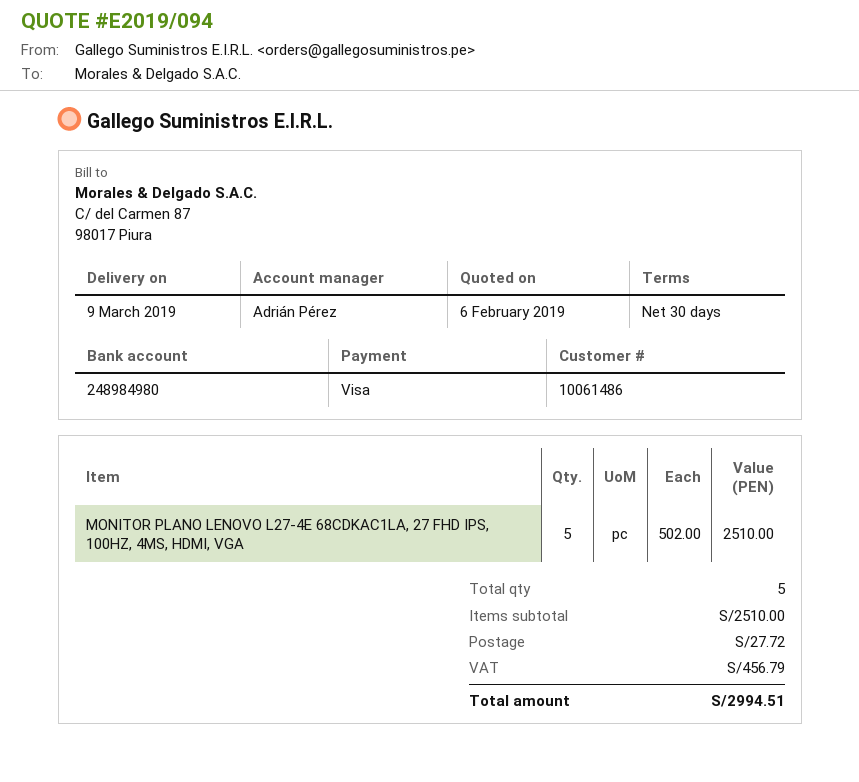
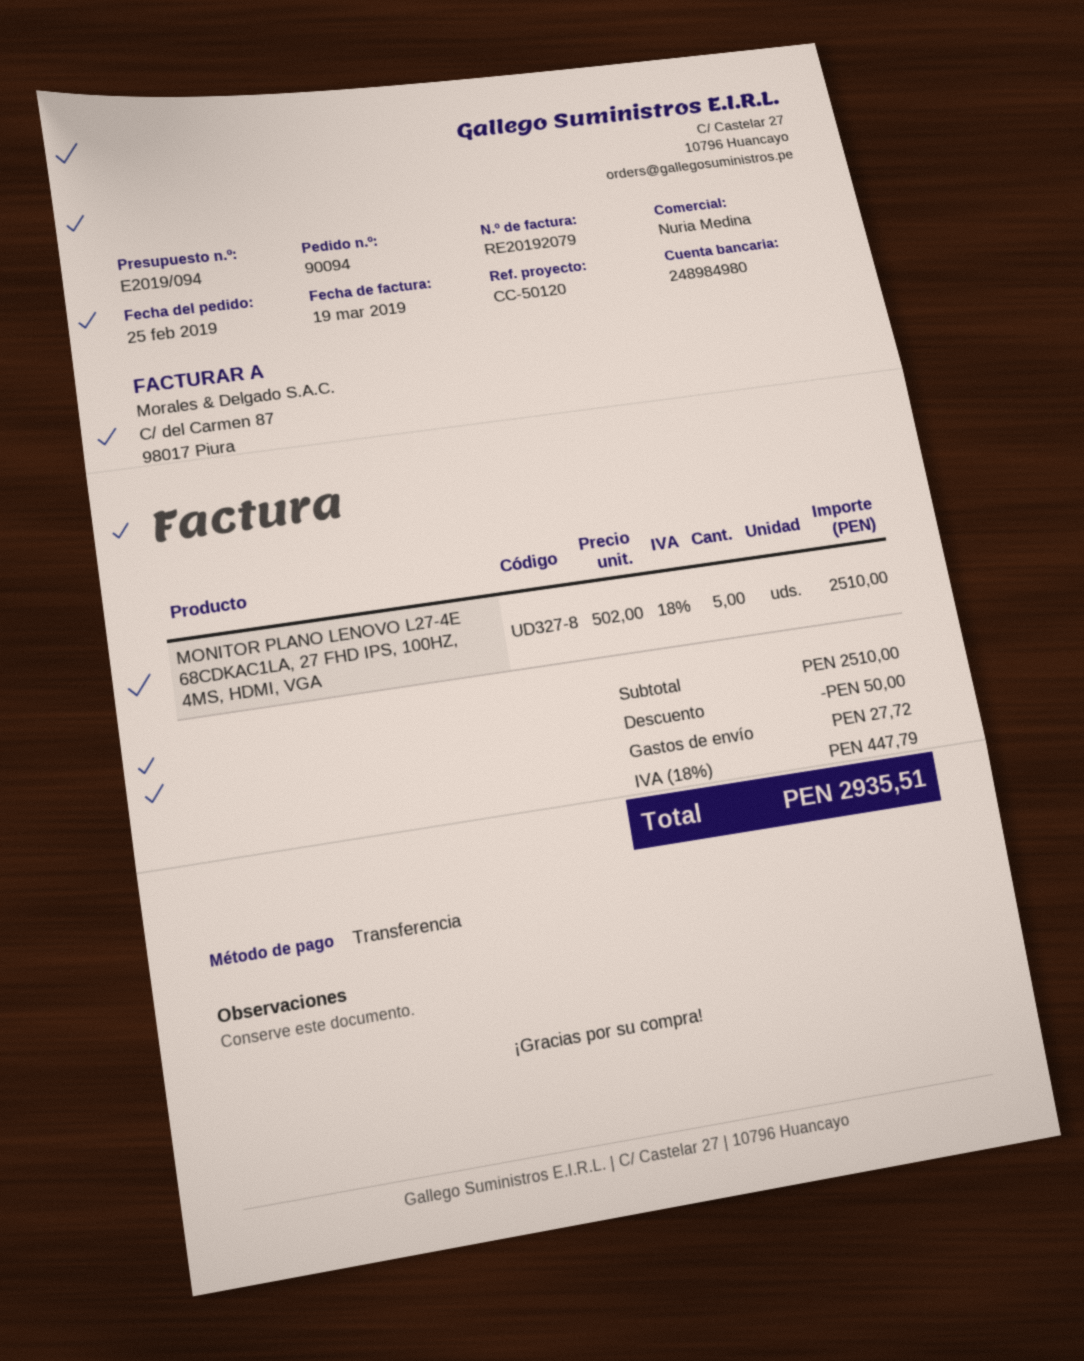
sales rep: Adrián Pérez -> Nuria Medina
payment method: Visa -> bank transfer
discount: none -> 50.00
tax: 456.79 -> 447.79
total: 2994.51 -> 2935.51

